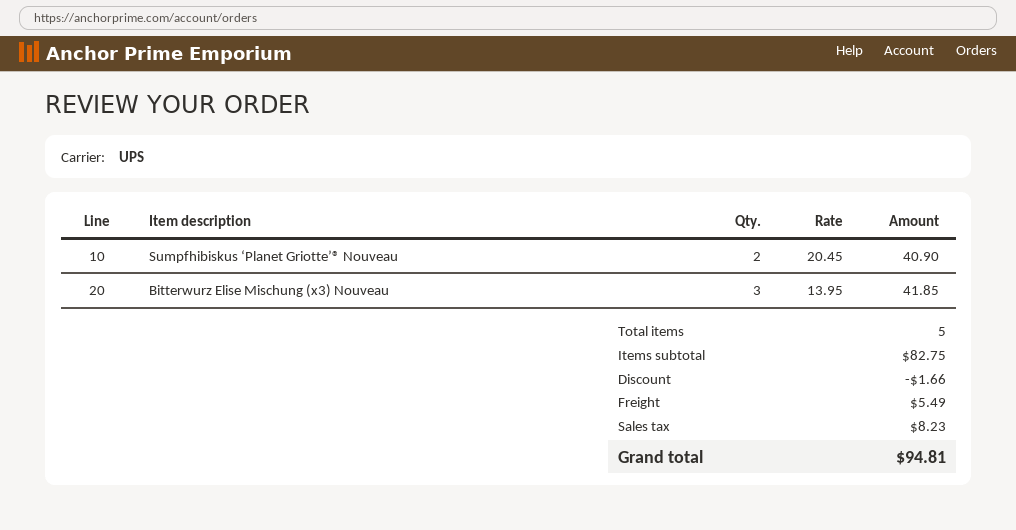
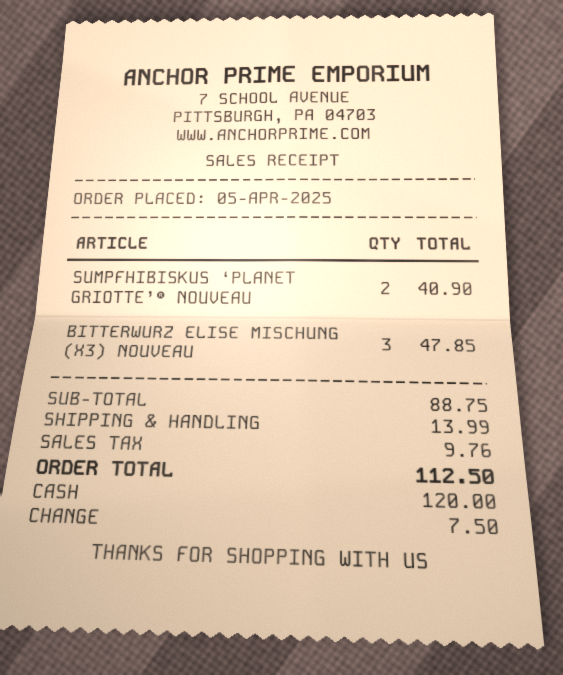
Bitterwurz Elise Mischung (x3) Nouveau: 3 for 41.85 -> 3 for 47.85
subtotal: 82.75 -> 88.75
discount: 1.66 -> none
shipping: 5.49 -> 13.99
tax: 8.23 -> 9.76
total: 94.81 -> 112.50

